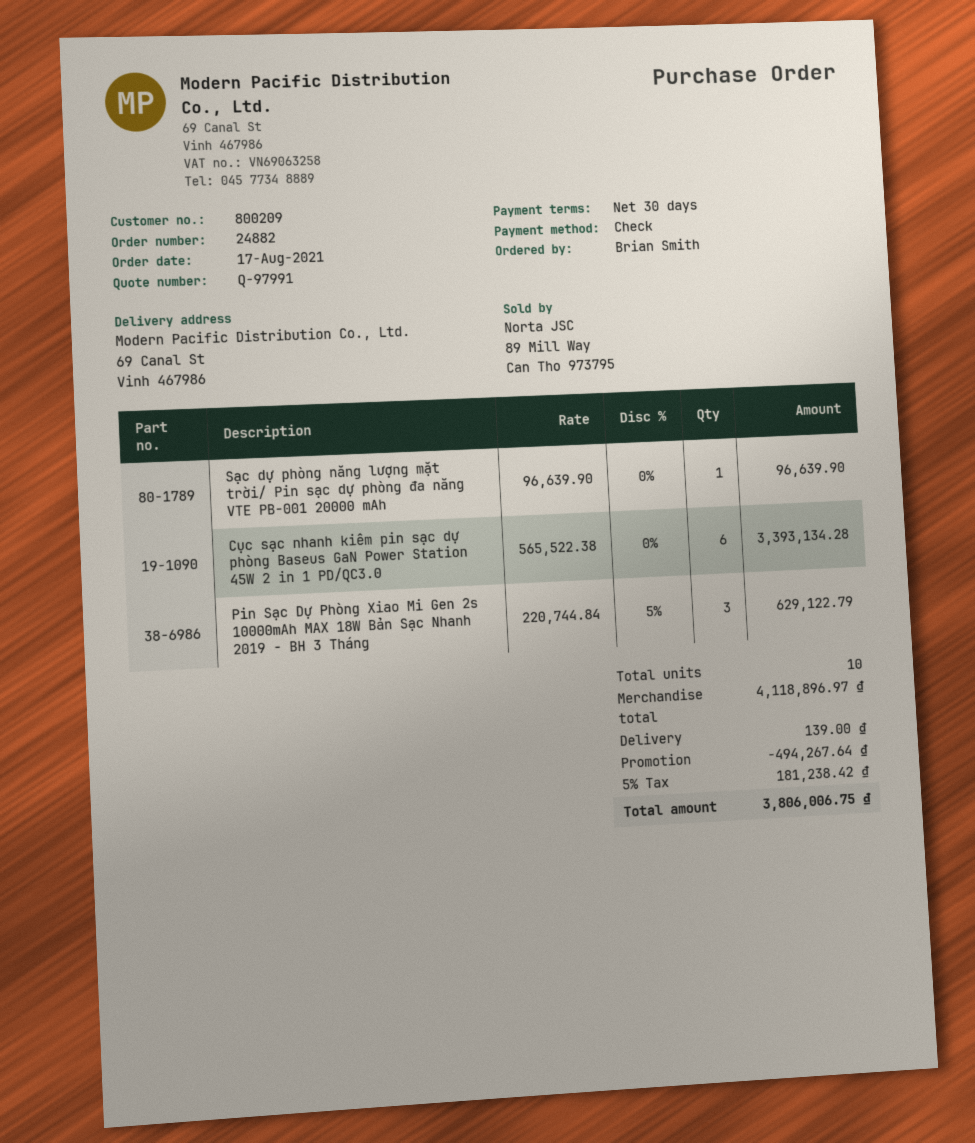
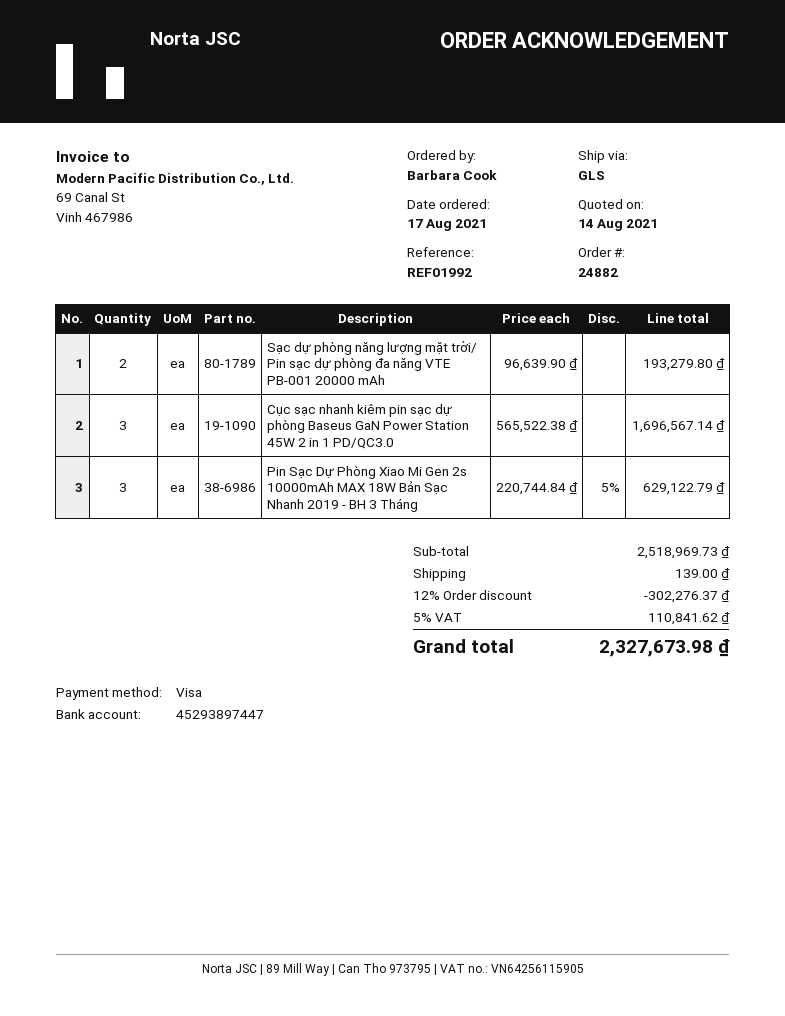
ordered by: Brian Smith -> Barbara Cook
payment method: cheque -> Visa
Sạc dự phòng năng lượng mặt trời/ Pin sạc dự phòng đa năng VTE PB-001 20000 mAh: 1 x 96639.90 = 96639.90 -> 2 x 96639.90 = 193279.80
Cục sạc nhanh kiêm pin sạc dự phòng Baseus GaN Power Station 45W 2 in 1 PD/QC3.0: 6 x 565522.38 = 3393134.28 -> 3 x 565522.38 = 1696567.14
subtotal: 4118896.97 -> 2518969.73
discount: 494267.64 -> 302276.37
tax: 5% = 181238.42 -> 5% = 110841.62
total: 3806006.75 -> 2327673.98

